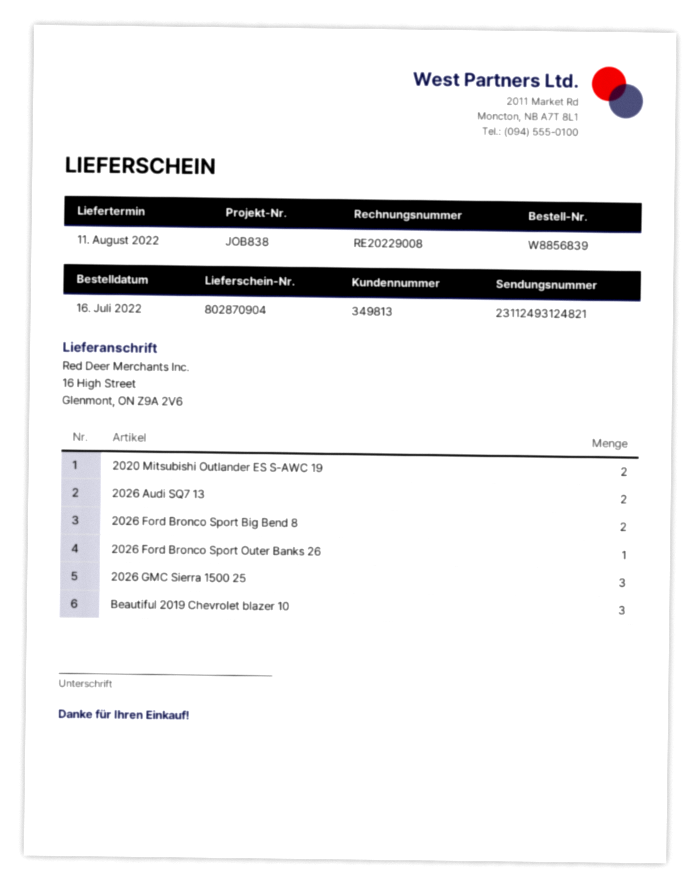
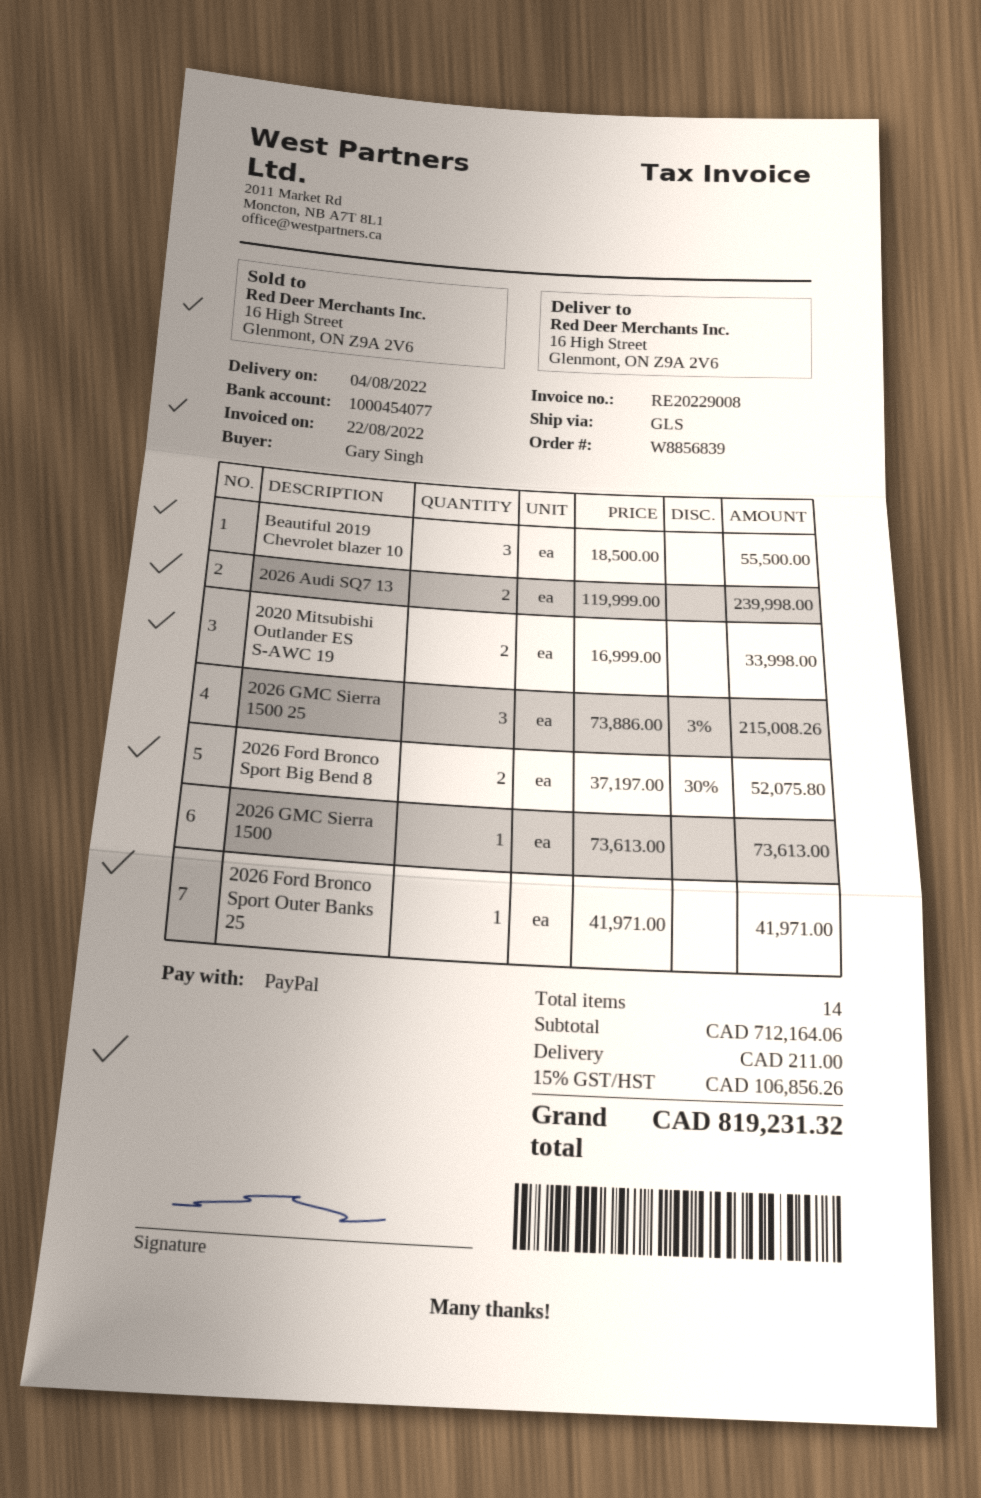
delivery date: 2022-08-11 -> 2022-08-04
2026 Ford Bronco Sport Outer Banks 26: 1 -> none
2026 GMC Sierra 1500: none -> 1
2026 Ford Bronco Sport Outer Banks 25: none -> 1

